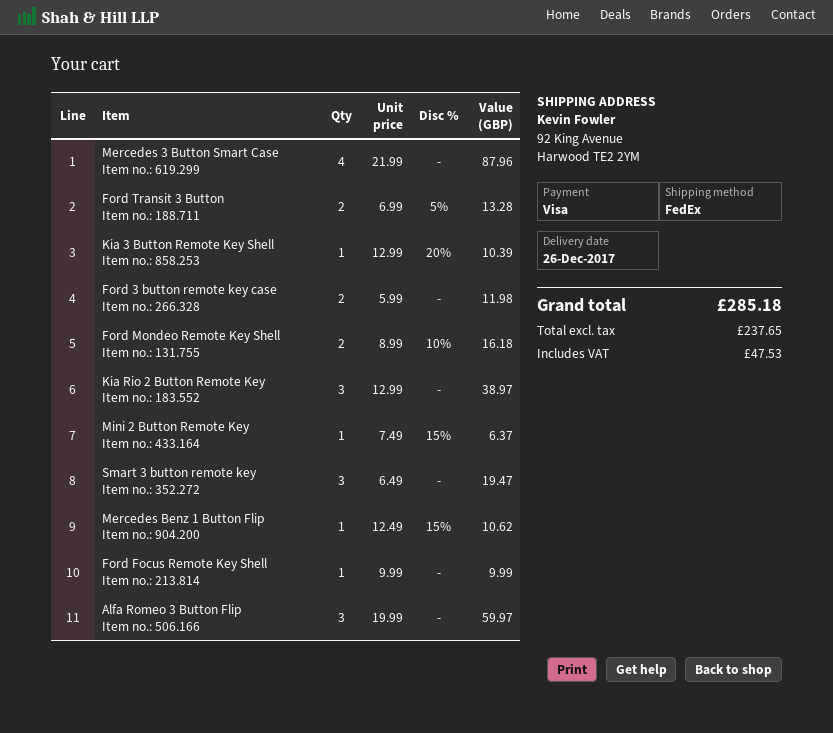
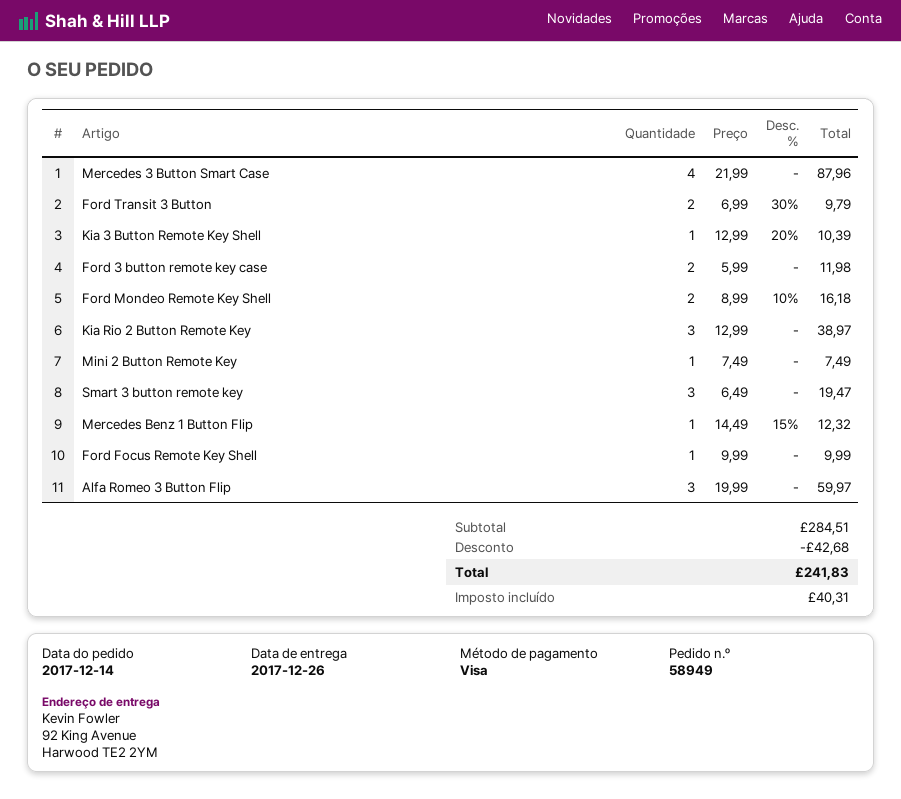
Ford Transit 3 Button: 2 x 6.99 - 5% = 13.28 -> 2 x 6.99 - 30% = 9.79
Mini 2 Button Remote Key: 1 x 7.49 - 15% = 6.37 -> 1 x 7.49 = 7.49
Mercedes Benz 1 Button Flip: 1 x 12.49 - 15% = 10.62 -> 1 x 14.49 - 15% = 12.32
discount: none -> 42.68
tax: 47.53 -> 40.31
total: 285.18 -> 241.83

